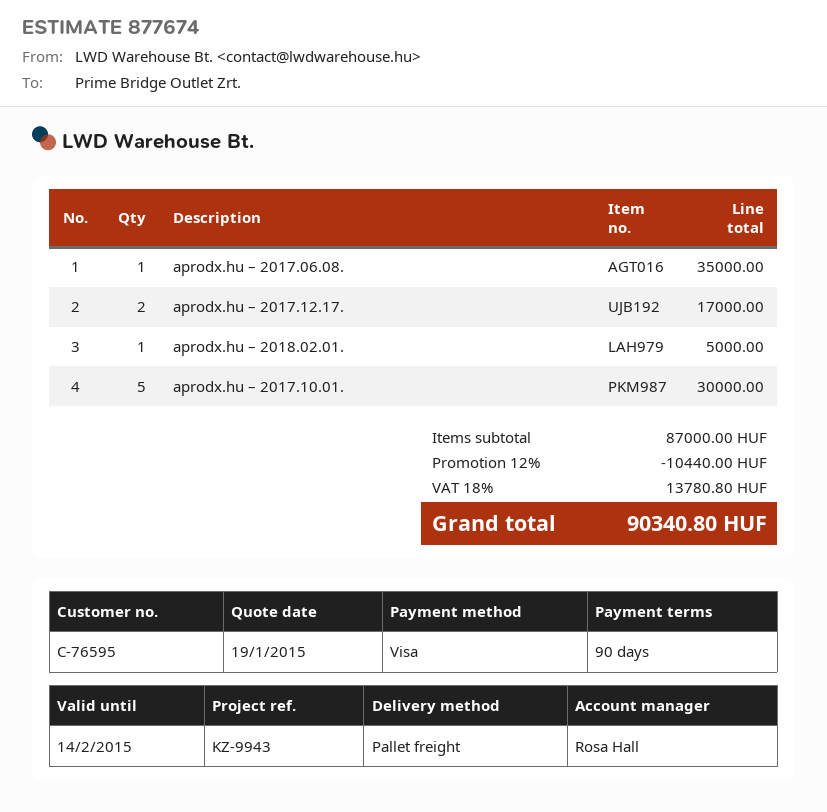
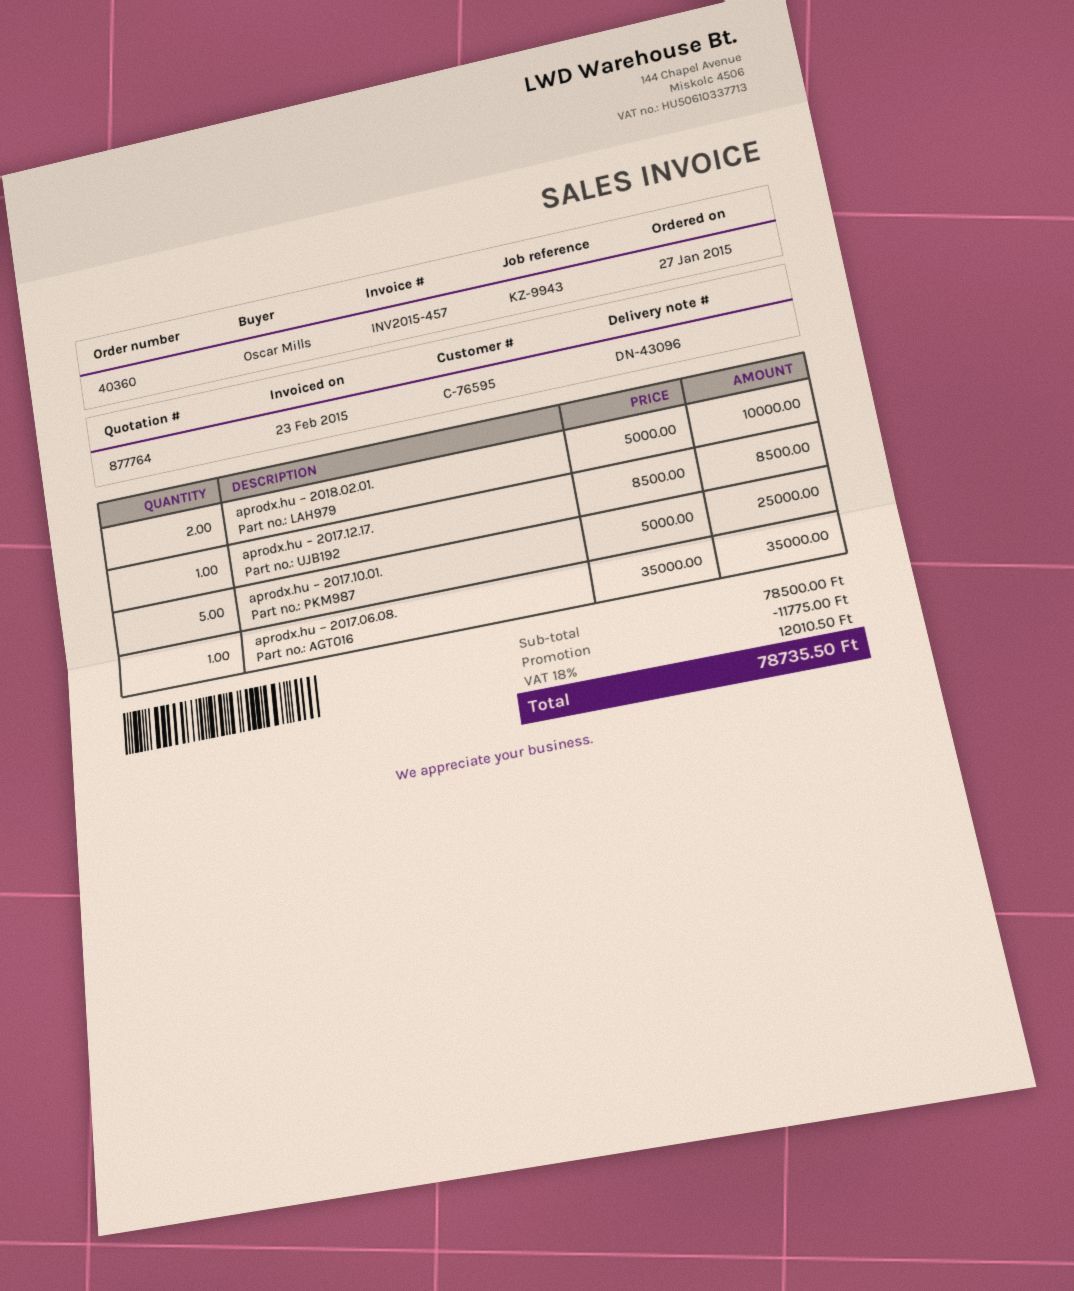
quote number: 877674 -> 877764
aprodx.hu – 2017.12.17.: 2 for 17000.00 -> 1 for 8500.00
aprodx.hu – 2018.02.01.: 1 for 5000.00 -> 2 for 10000.00
aprodx.hu – 2017.10.01.: 5 for 30000.00 -> 5 for 25000.00
subtotal: 87000.00 -> 78500.00
discount: 10440.00 -> 11775.00
tax: 18% = 13780.80 -> 18% = 12010.50
total: 90340.80 -> 78735.50

